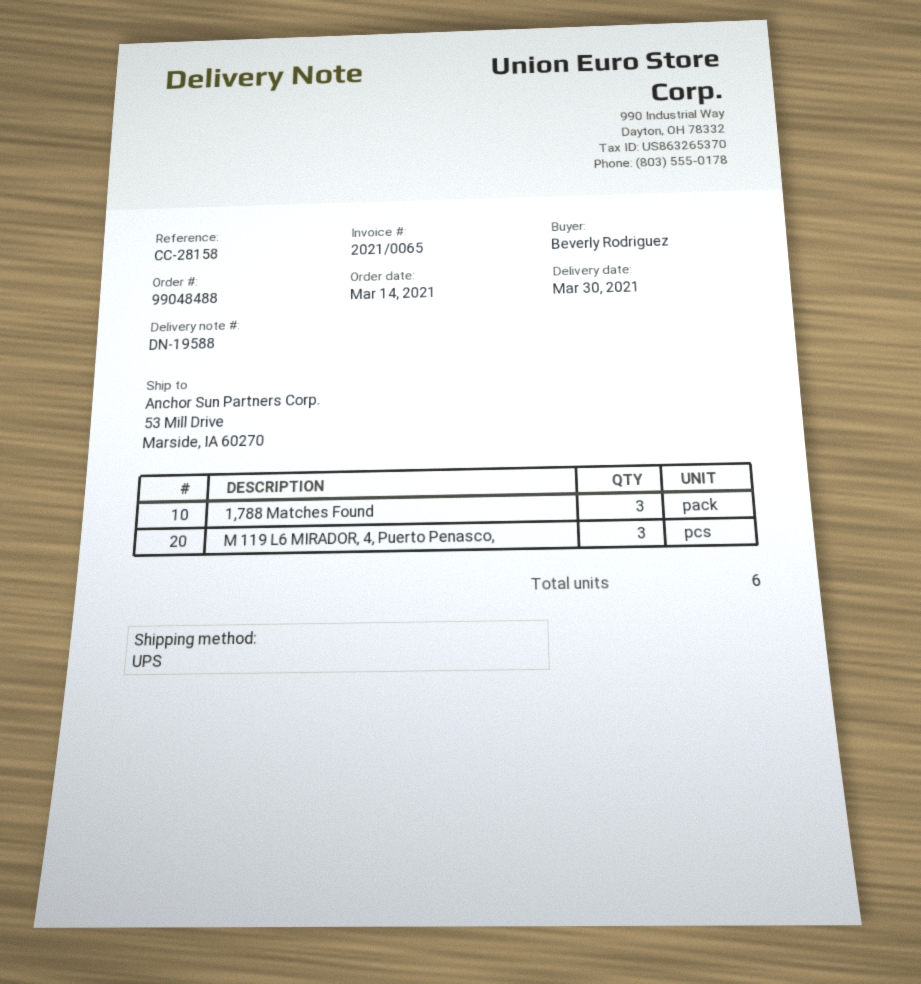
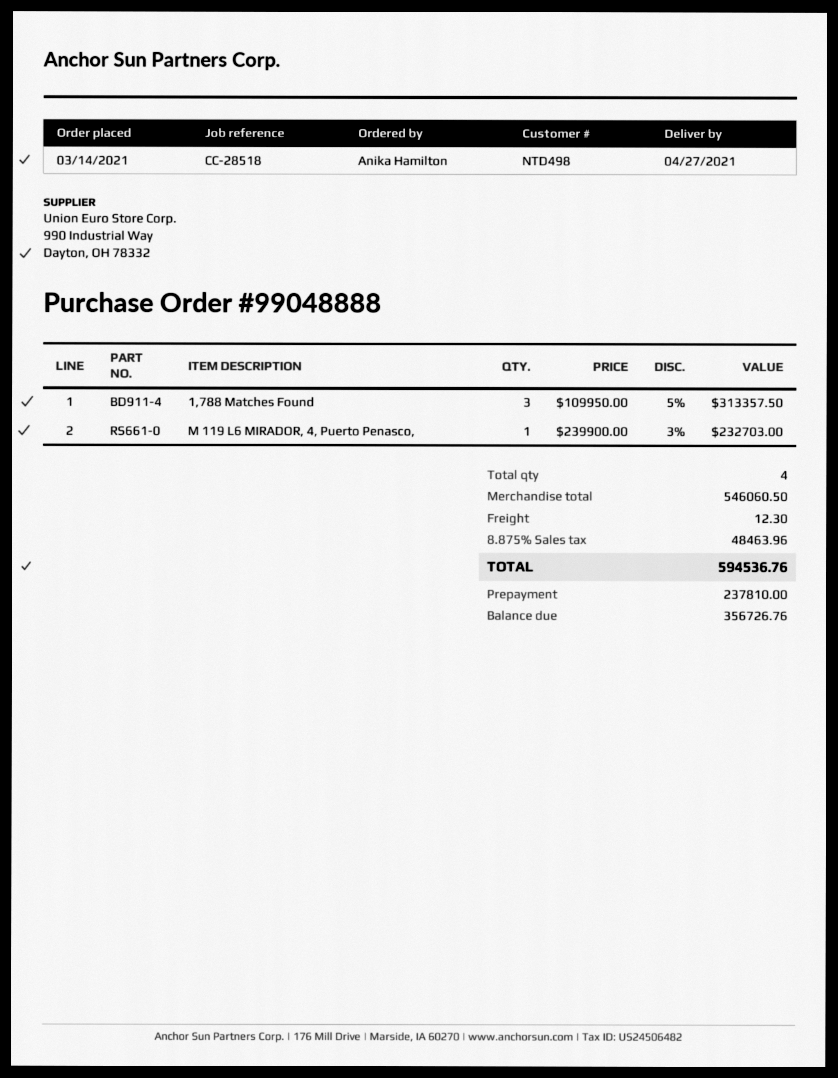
order number: 99048488 -> 99048888
delivery date: 2021-03-30 -> 2021-04-27
reference: CC-28158 -> CC-28518
ordered by: Beverly Rodriguez -> Anika Hamilton
M 119 L6 MIRADOR, 4, Puerto Penasco,: 3 -> 1
total quantity: 6 -> 4

